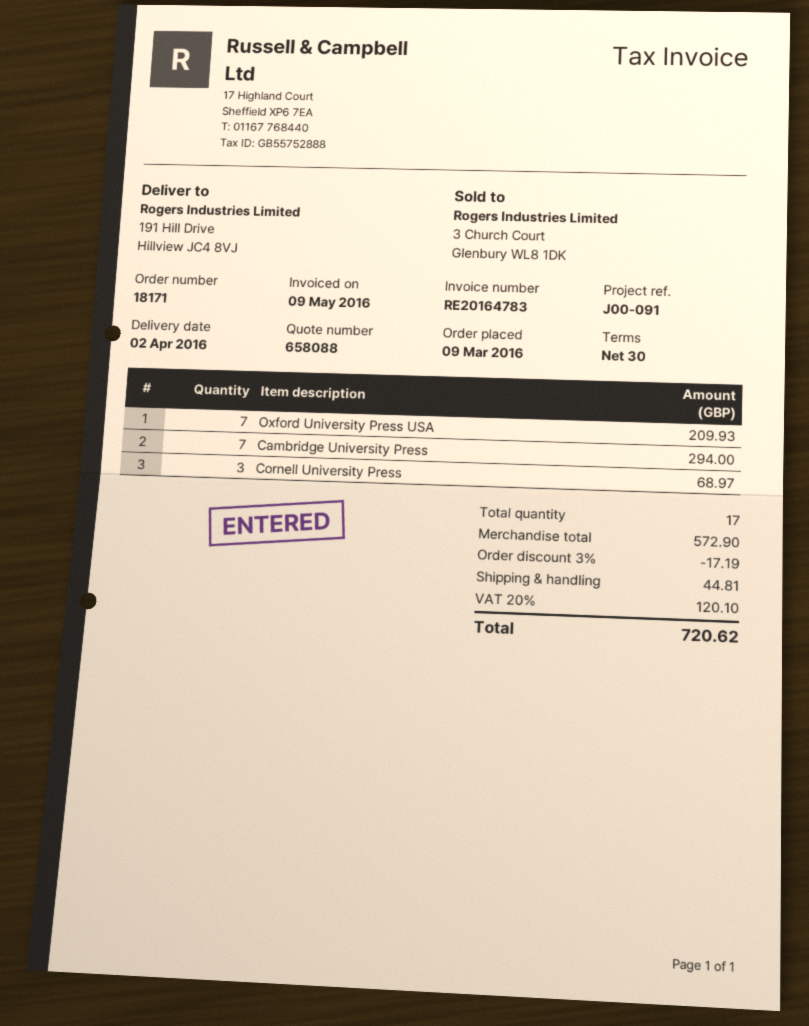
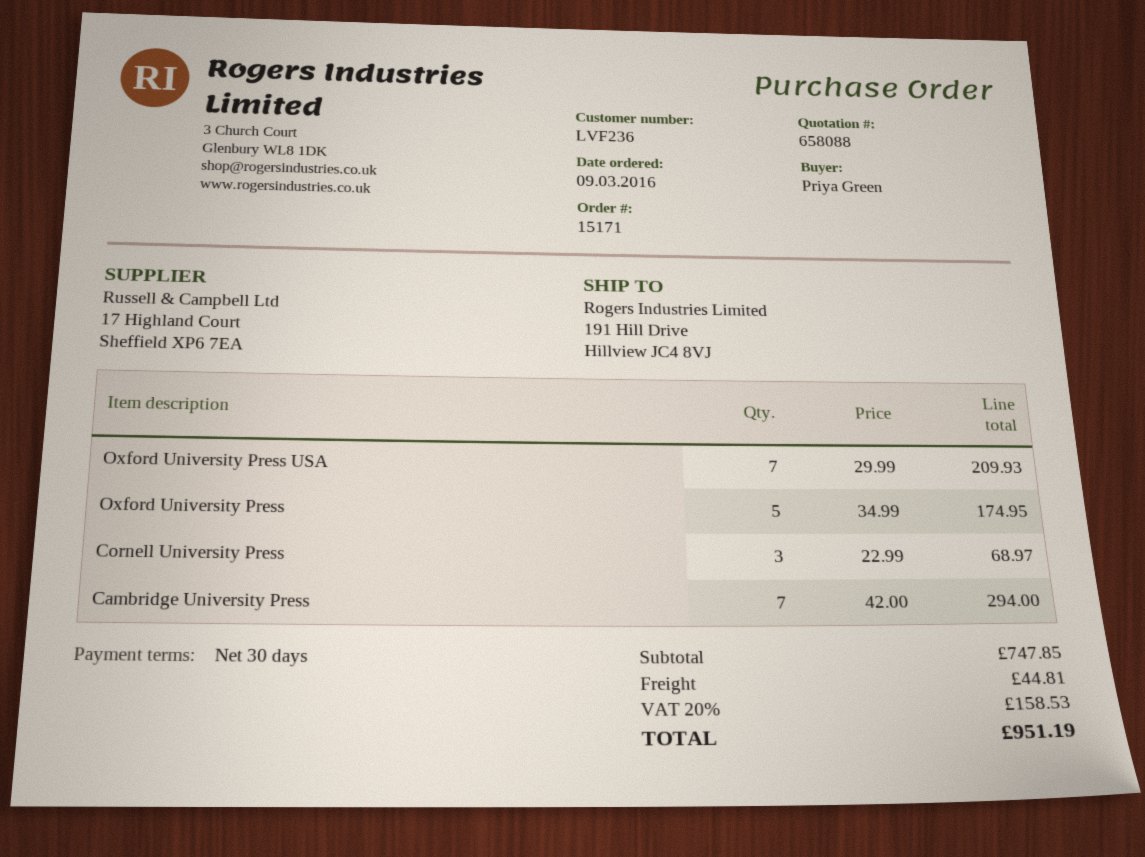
order number: 18171 -> 15171
Oxford University Press: none -> 5 for 174.95
subtotal: 572.90 -> 747.85
discount: 3% = 17.19 -> none
tax: 20% = 120.10 -> 20% = 158.53
total: 720.62 -> 951.19

